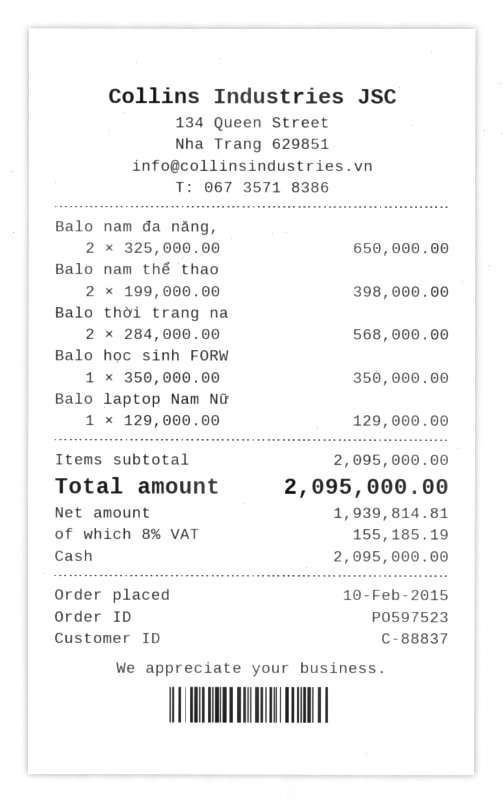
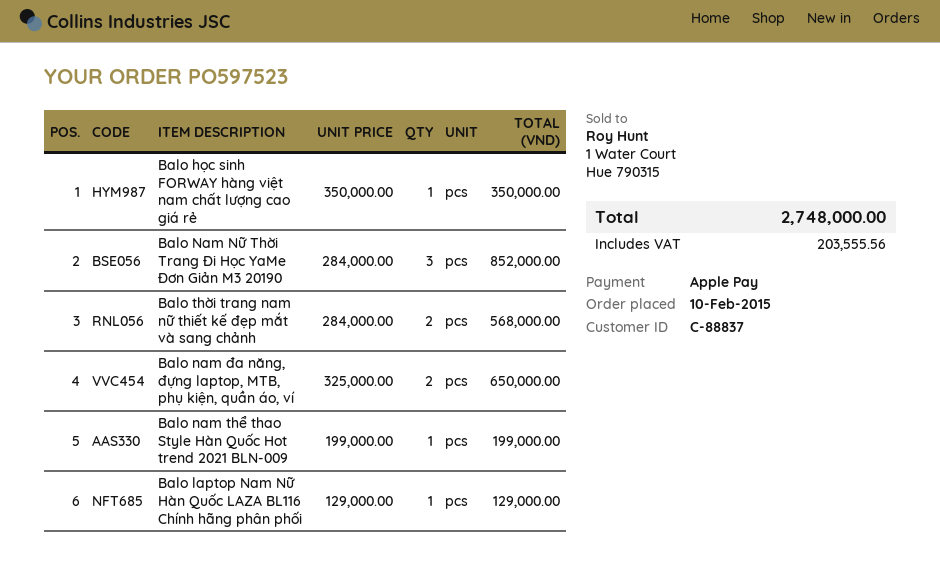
payment method: cash -> Apple Pay
Balo nam thể thao: 2 x 199000.00 = 398000.00 -> 1 x 199000.00 = 199000.00
Balo Nam Nữ Thời Trang Đi Học YaMe Đơn Giản M3 20190: none -> 3 x 284000.00 = 852000.00
tax: 155185.19 -> 203555.56
total: 2095000.00 -> 2748000.00

